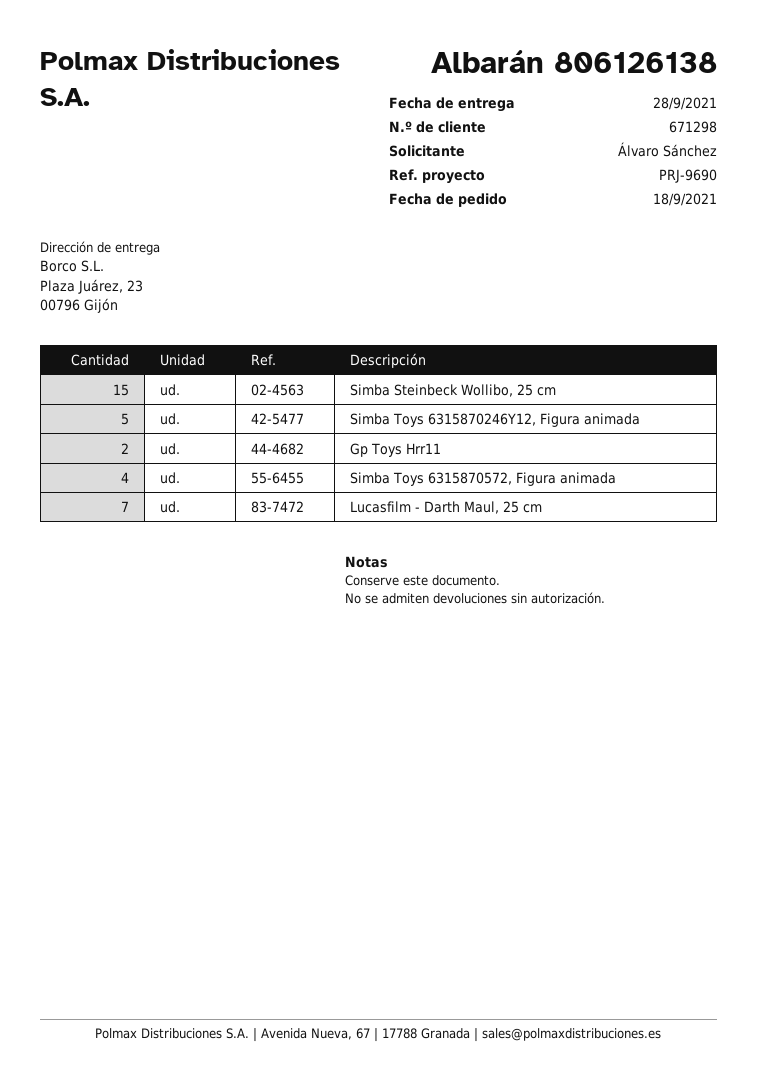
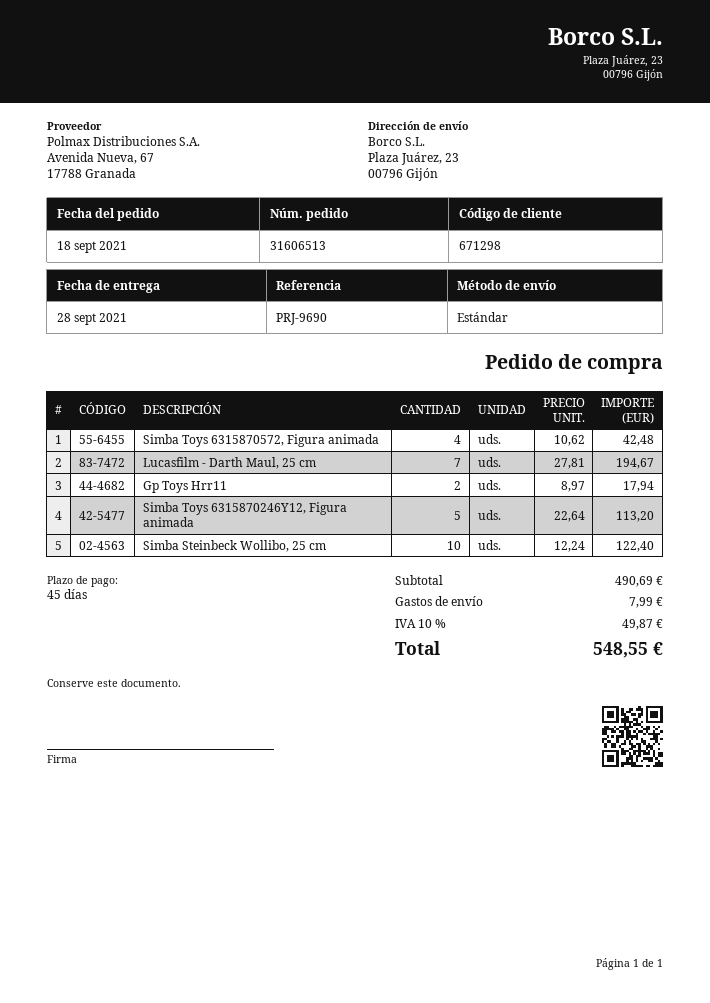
Simba Steinbeck Wollibo, 25 cm: 15 -> 10

